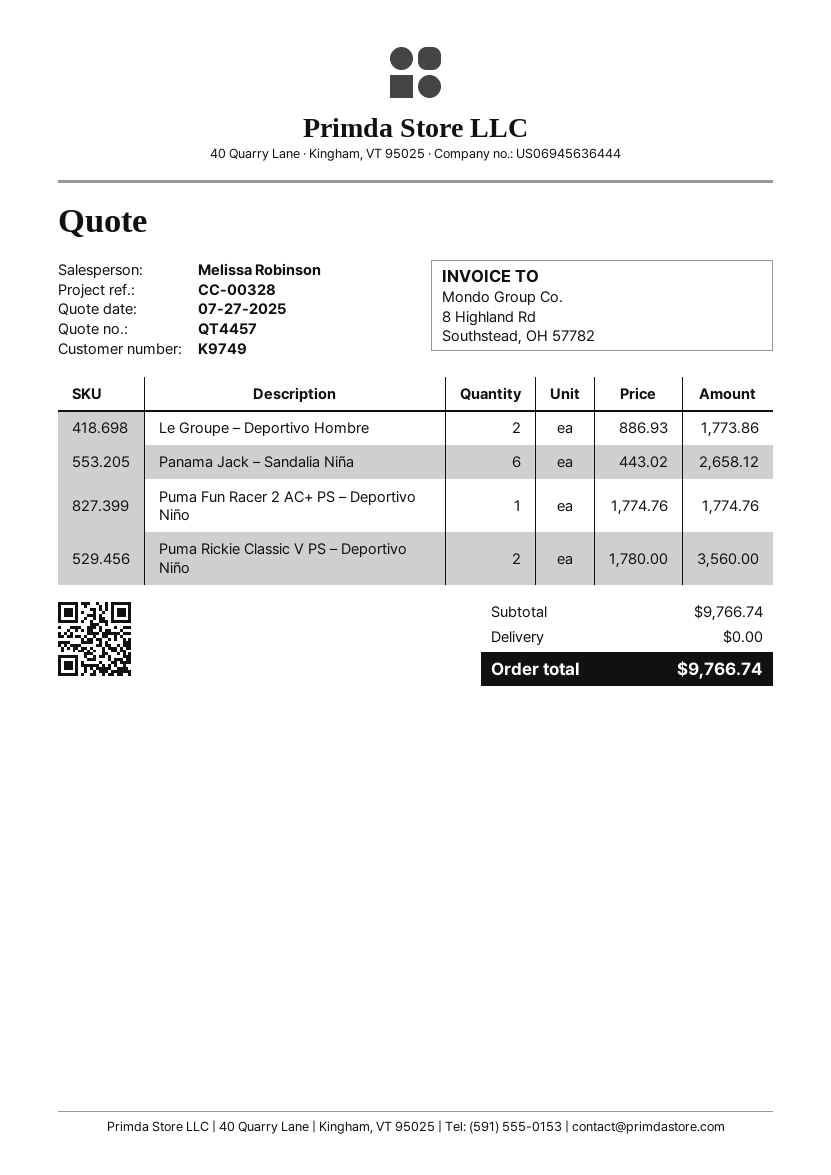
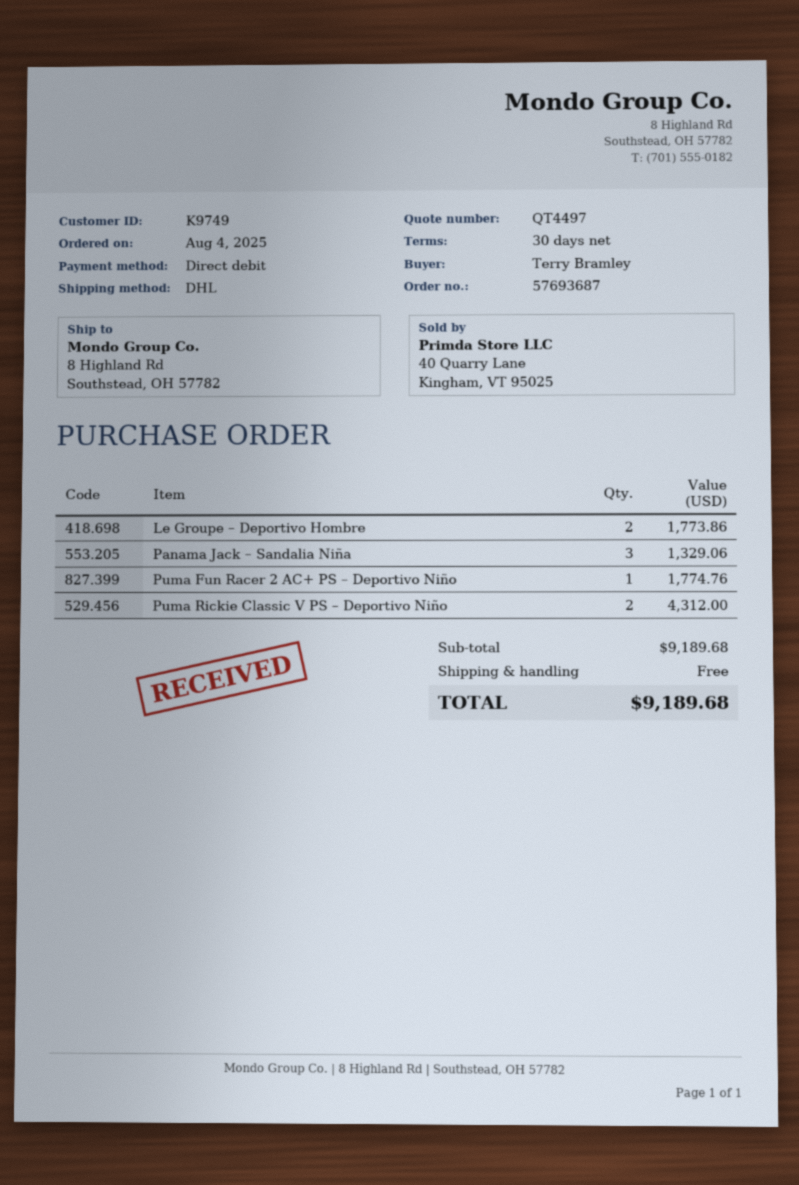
quote number: QT4457 -> QT4497
Panama Jack – Sandalia Niña: 6 for 2658.12 -> 3 for 1329.06
Puma Rickie Classic V PS – Deportivo Niño: 2 for 3560.00 -> 2 for 4312.00
subtotal: 9766.74 -> 9189.68
total: 9766.74 -> 9189.68

